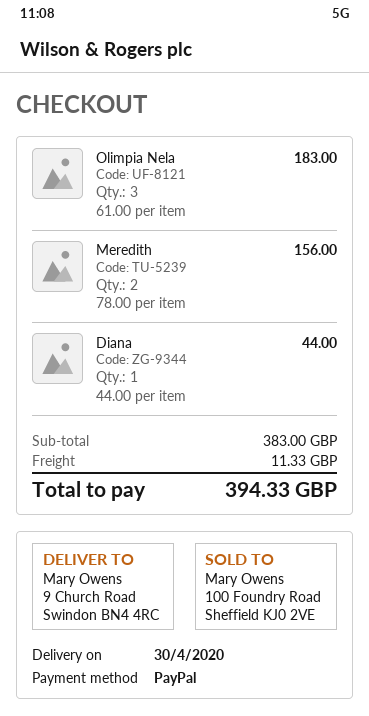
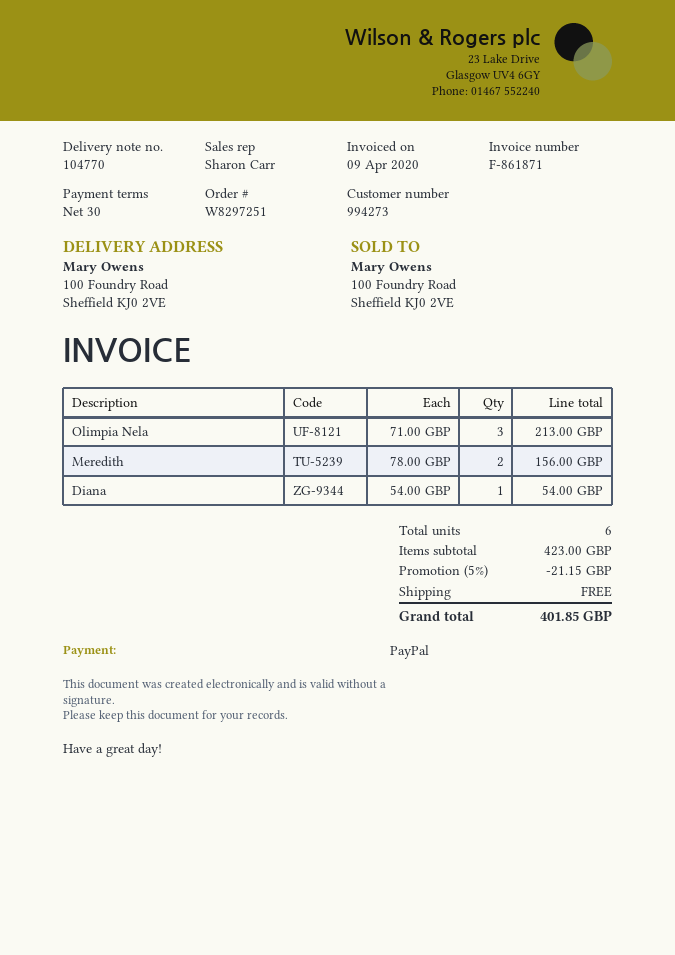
ship to: 9 Church Road, Swindon BN4 4RC -> 100 Foundry Road, Sheffield KJ0 2VE
Olimpia Nela: 3 x 61.00 = 183.00 -> 3 x 71.00 = 213.00
Diana: 1 x 44.00 = 44.00 -> 1 x 54.00 = 54.00
subtotal: 383.00 -> 423.00
discount: none -> 5% = 21.15
shipping: 11.33 -> 0.00
total: 394.33 -> 401.85

